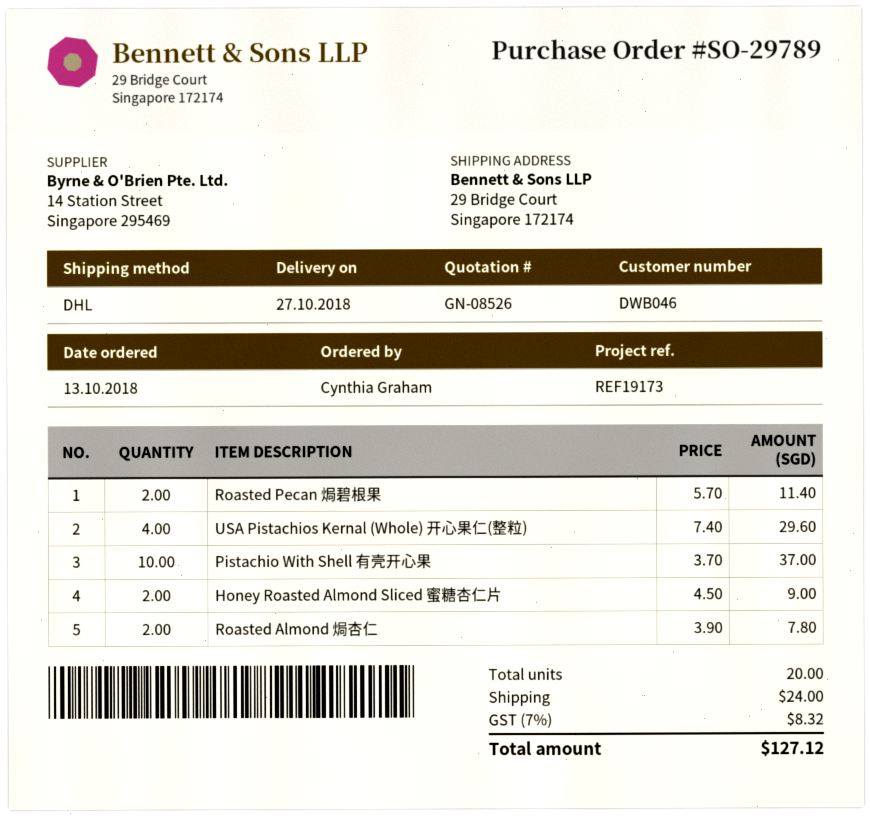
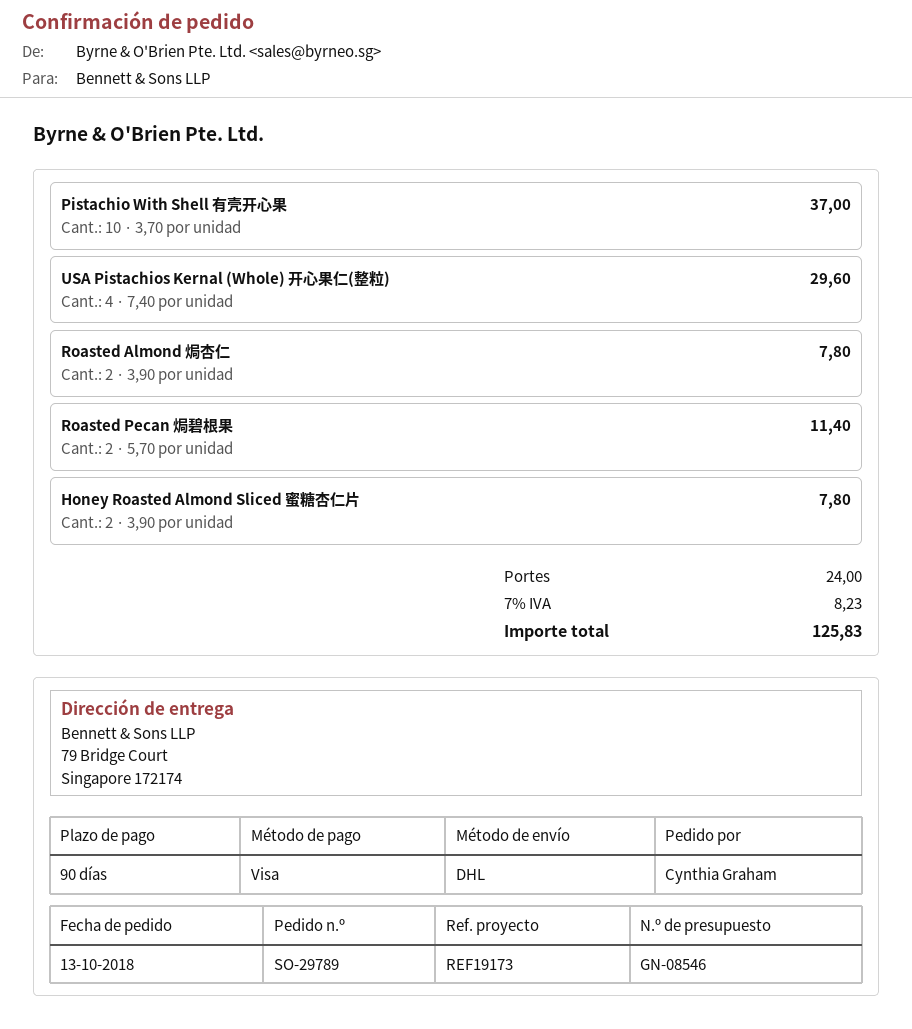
quote number: GN-08526 -> GN-08546
ship to: 29 Bridge Court, Singapore 172174 -> 79 Bridge Court, Singapore 172174
Honey Roasted Almond Sliced 蜜糖杏仁片: 2 x 4.50 = 9.00 -> 2 x 3.90 = 7.80
tax: 7% = 8.32 -> 7% = 8.23
total: 127.12 -> 125.83

